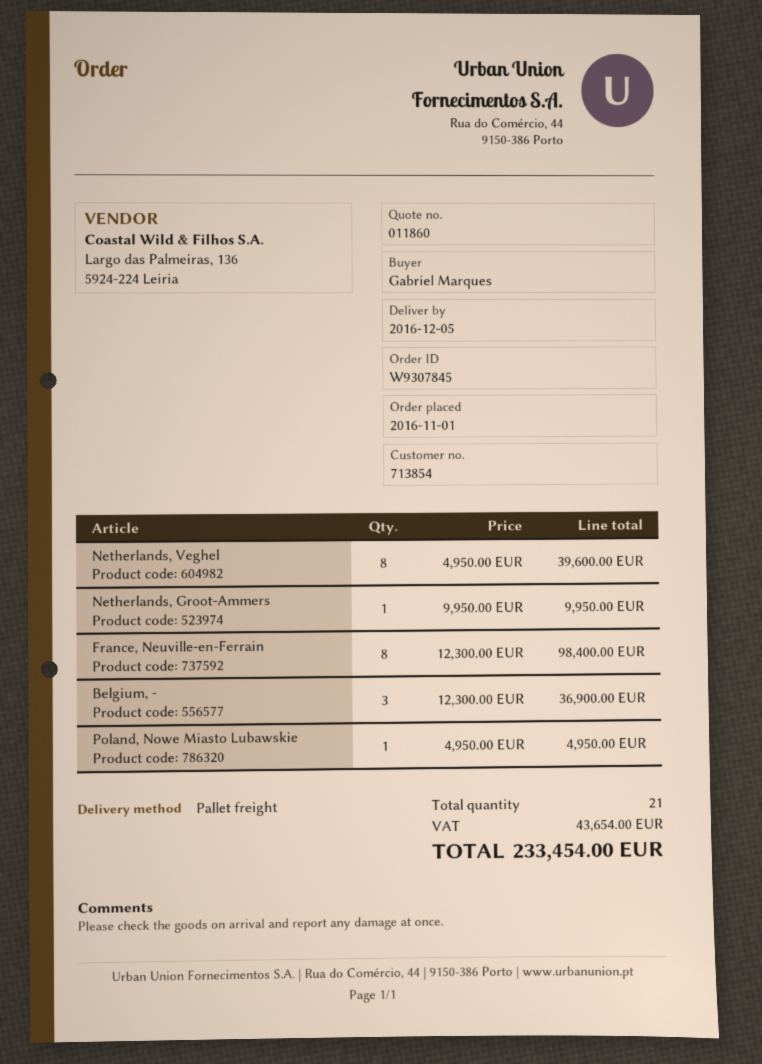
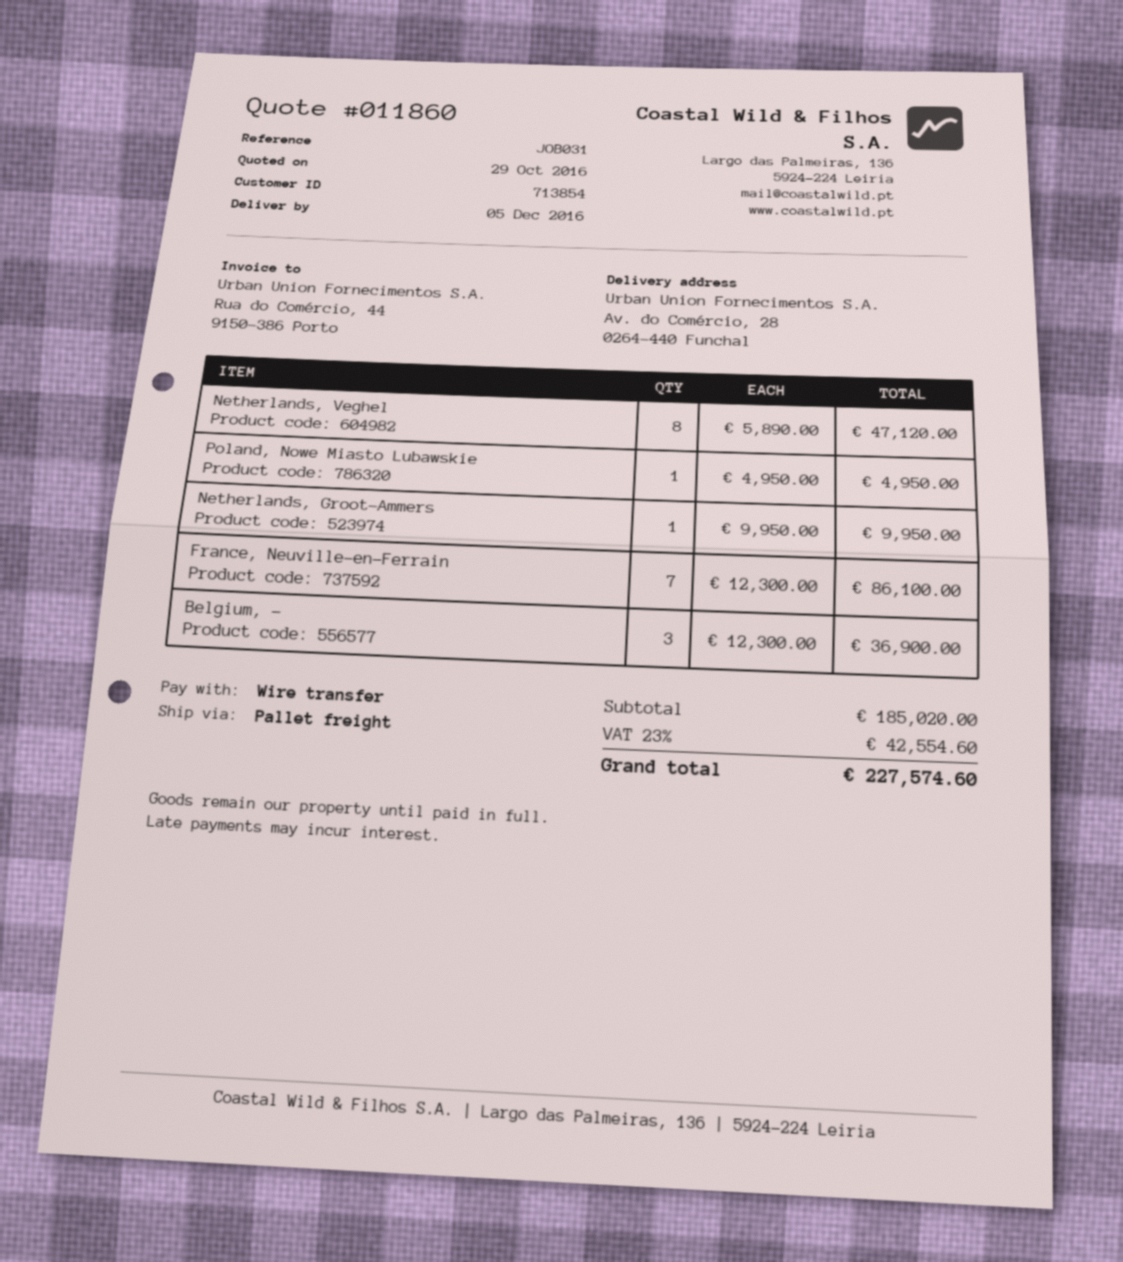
Netherlands, Veghel: 8 x 4950.00 = 39600.00 -> 8 x 5890.00 = 47120.00
France, Neuville-en-Ferrain: 8 x 12300.00 = 98400.00 -> 7 x 12300.00 = 86100.00
tax: 43654.00 -> 42554.60
total: 233454.00 -> 227574.60

